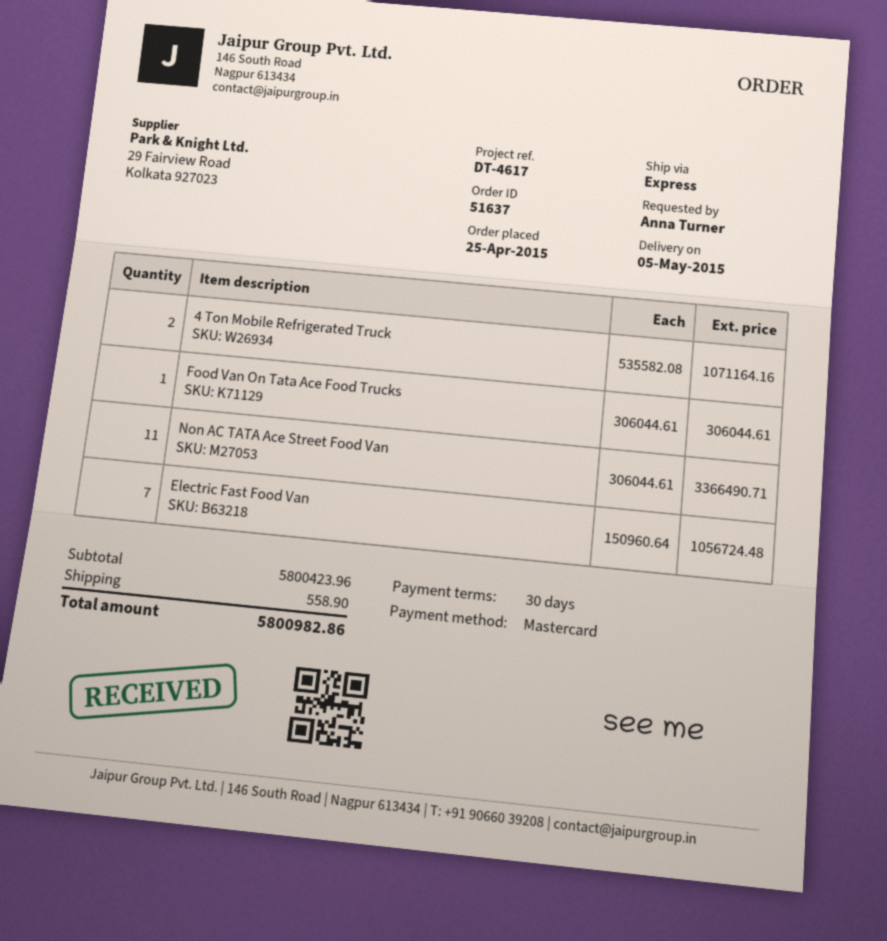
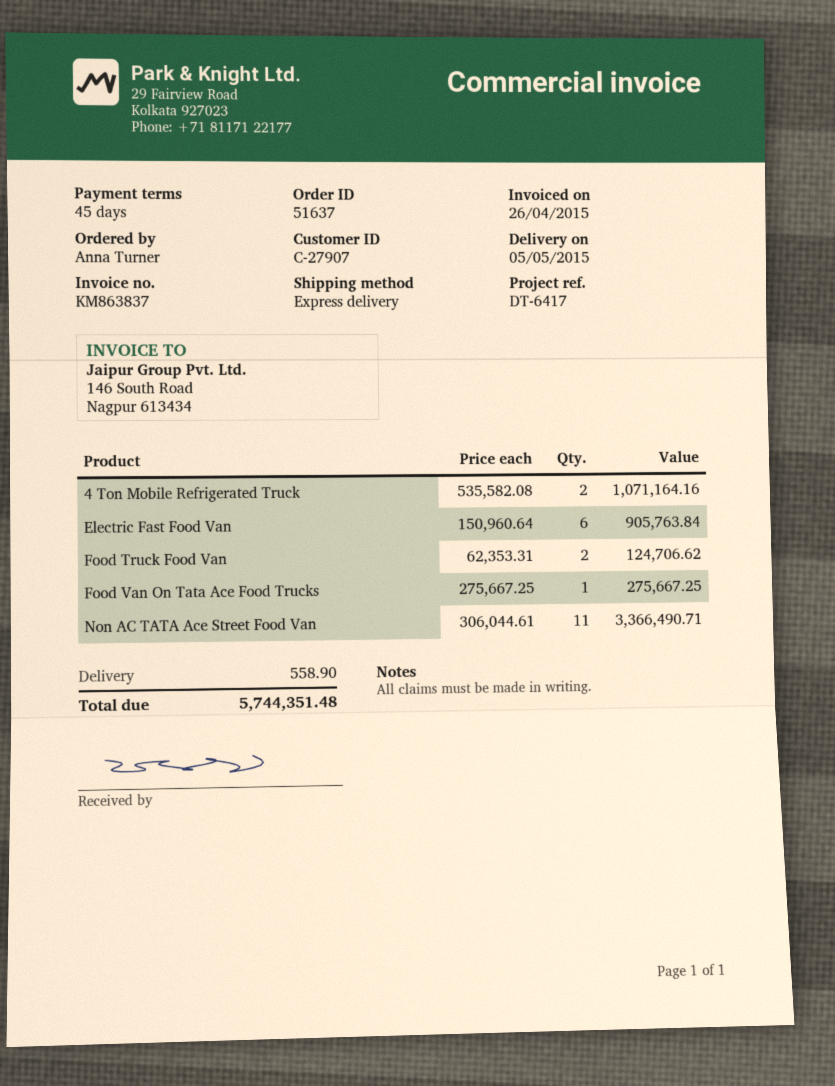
payment terms: 30 days -> 45 days
reference: DT-4617 -> DT-6417
Food Van On Tata Ace Food Trucks: 1 x 306044.61 = 306044.61 -> 1 x 275667.25 = 275667.25
Electric Fast Food Van: 7 x 150960.64 = 1056724.48 -> 6 x 150960.64 = 905763.84
Food Truck Food Van: none -> 2 x 62353.31 = 124706.62
total: 5800982.86 -> 5744351.48

